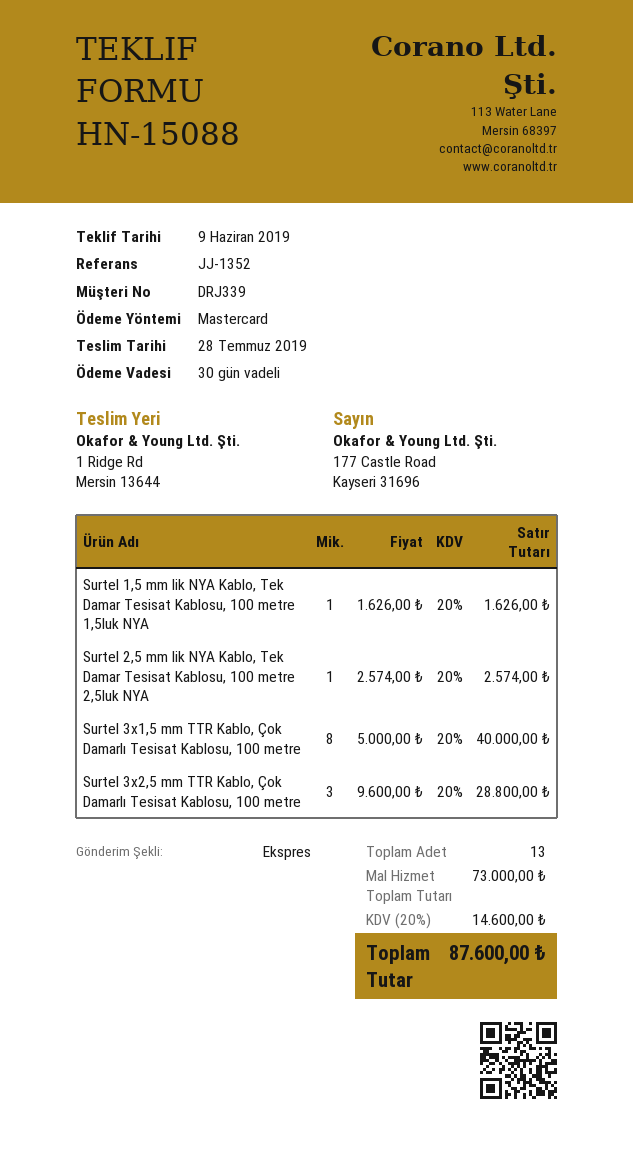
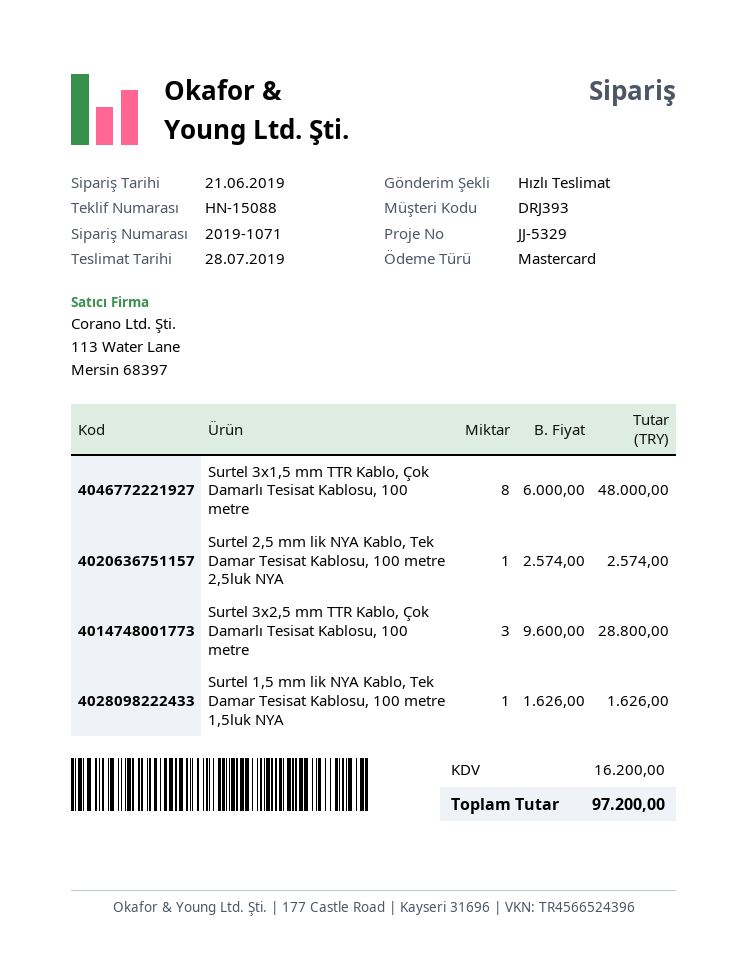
customer number: DRJ339 -> DRJ393
reference: JJ-1352 -> JJ-5329
Surtel 3x1,5 mm TTR Kablo, Çok Damarlı Tesisat Kablosu, 100 metre: 8 x 5000.00 = 40000.00 -> 8 x 6000.00 = 48000.00
tax: 14600.00 -> 16200.00
total: 87600.00 -> 97200.00

